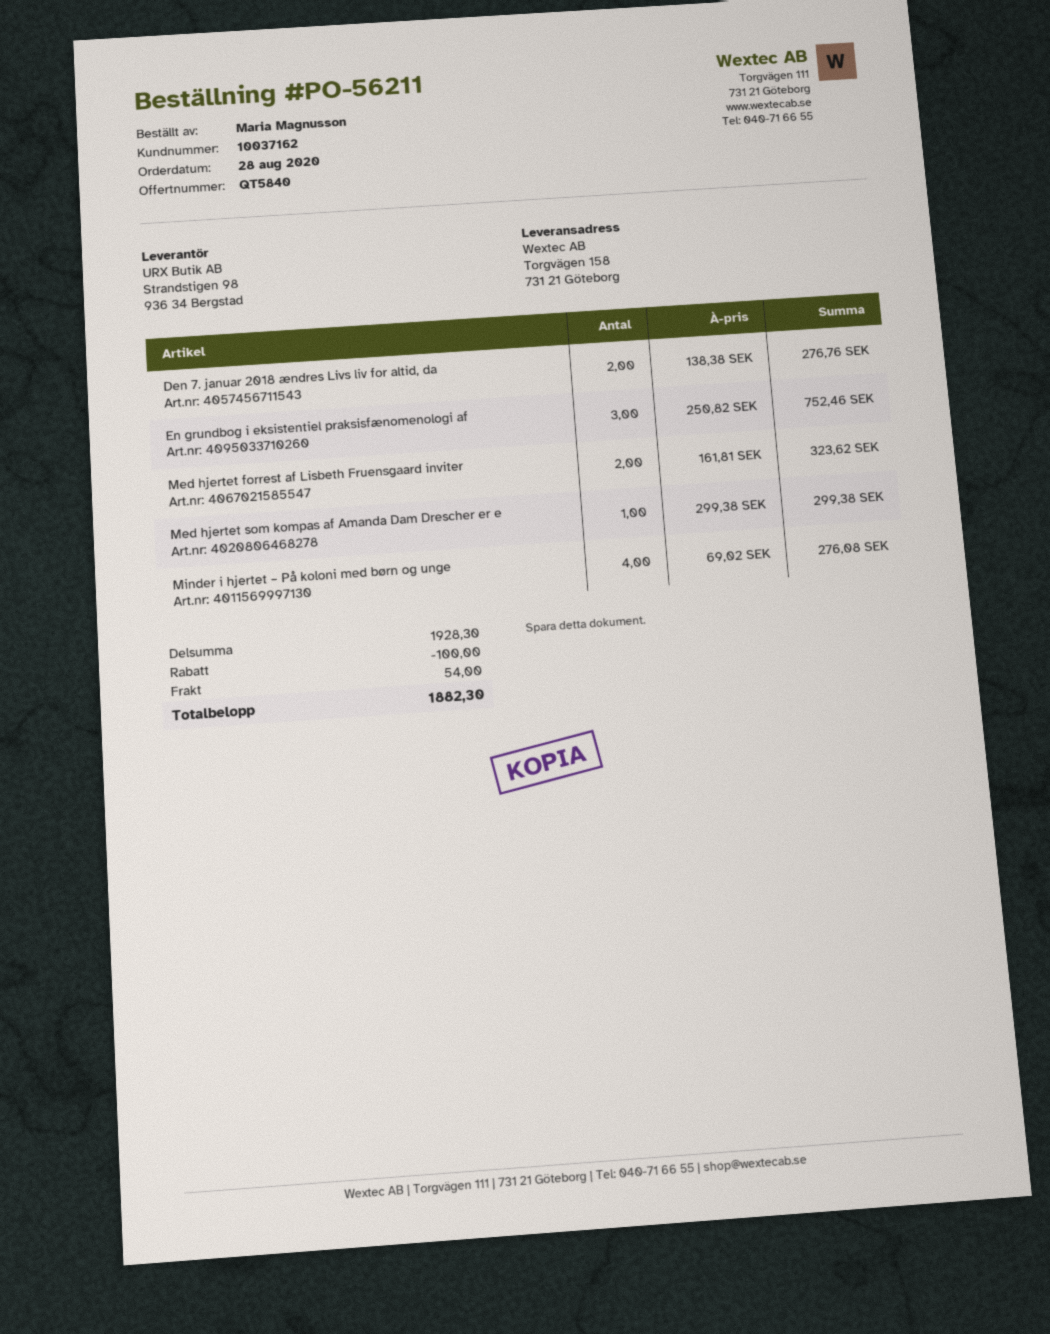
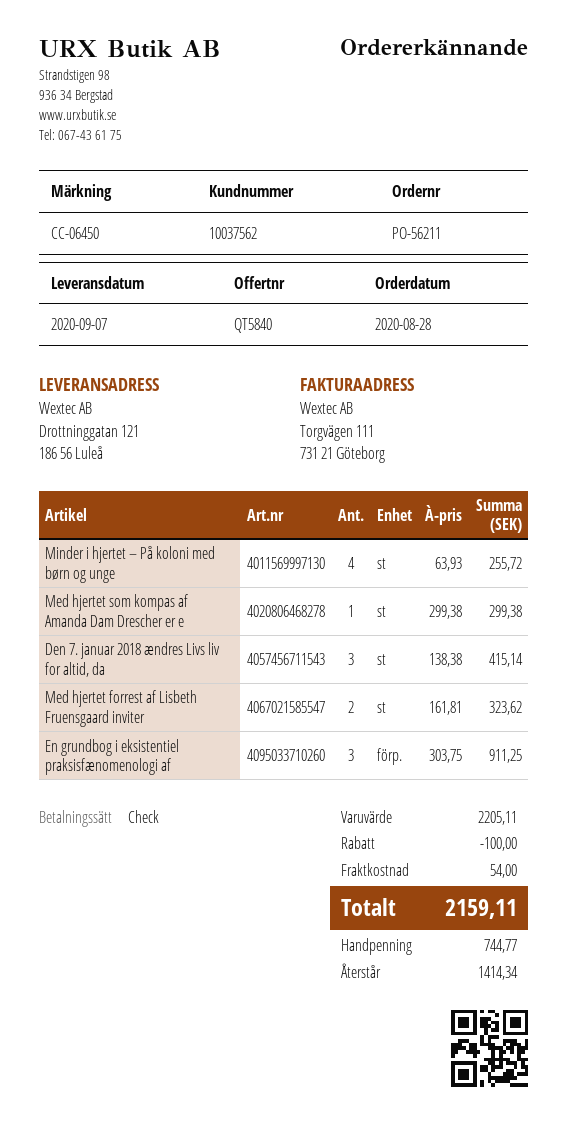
customer number: 10037162 -> 10037562
ship to: Torgvägen 158, 731 21 Göteborg -> Drottninggatan 121, 186 56 Luleå
Den 7. januar 2018 ændres Livs liv for altid, da: 2 x 138.38 = 276.76 -> 3 x 138.38 = 415.14
En grundbog i eksistentiel praksisfænomenologi af: 3 x 250.82 = 752.46 -> 3 x 303.75 = 911.25
Minder i hjertet – På koloni med børn og unge: 4 x 69.02 = 276.08 -> 4 x 63.93 = 255.72
subtotal: 1928.30 -> 2205.11
total: 1882.30 -> 2159.11

